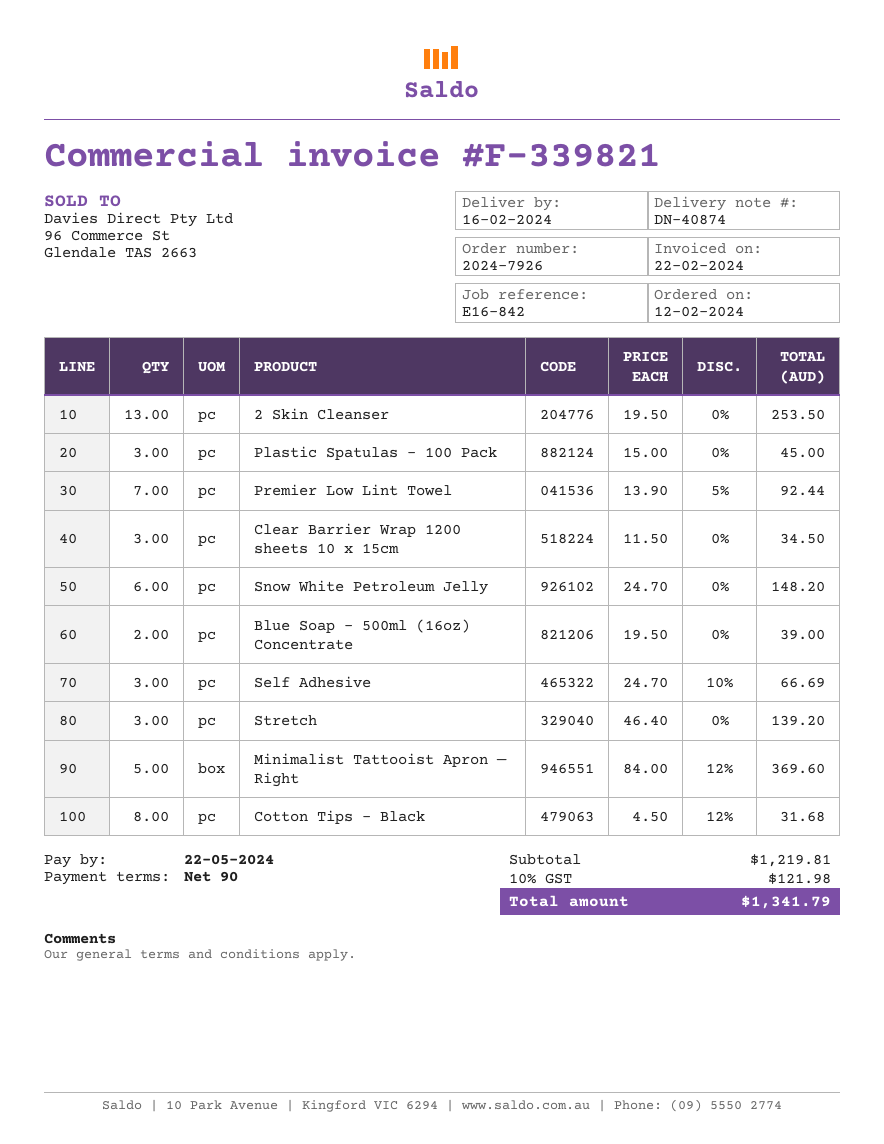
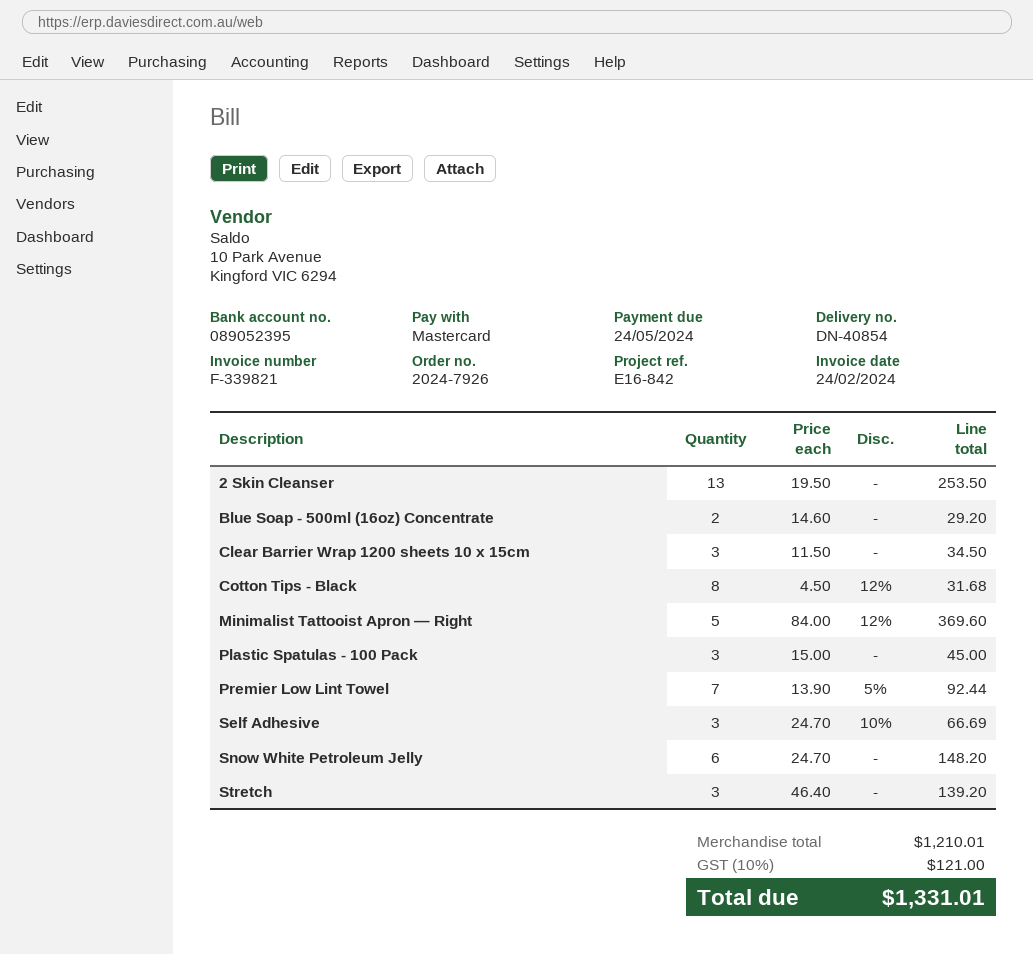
delivery note number: DN-40874 -> DN-40854
invoice date: 2024-02-22 -> 2024-02-24
due date: 2024-05-22 -> 2024-05-24
Blue Soap - 500ml (16oz) Concentrate: 2 x 19.50 = 39.00 -> 2 x 14.60 = 29.20
subtotal: 1219.81 -> 1210.01
tax: 10% = 121.98 -> 10% = 121.00
total: 1341.79 -> 1331.01

